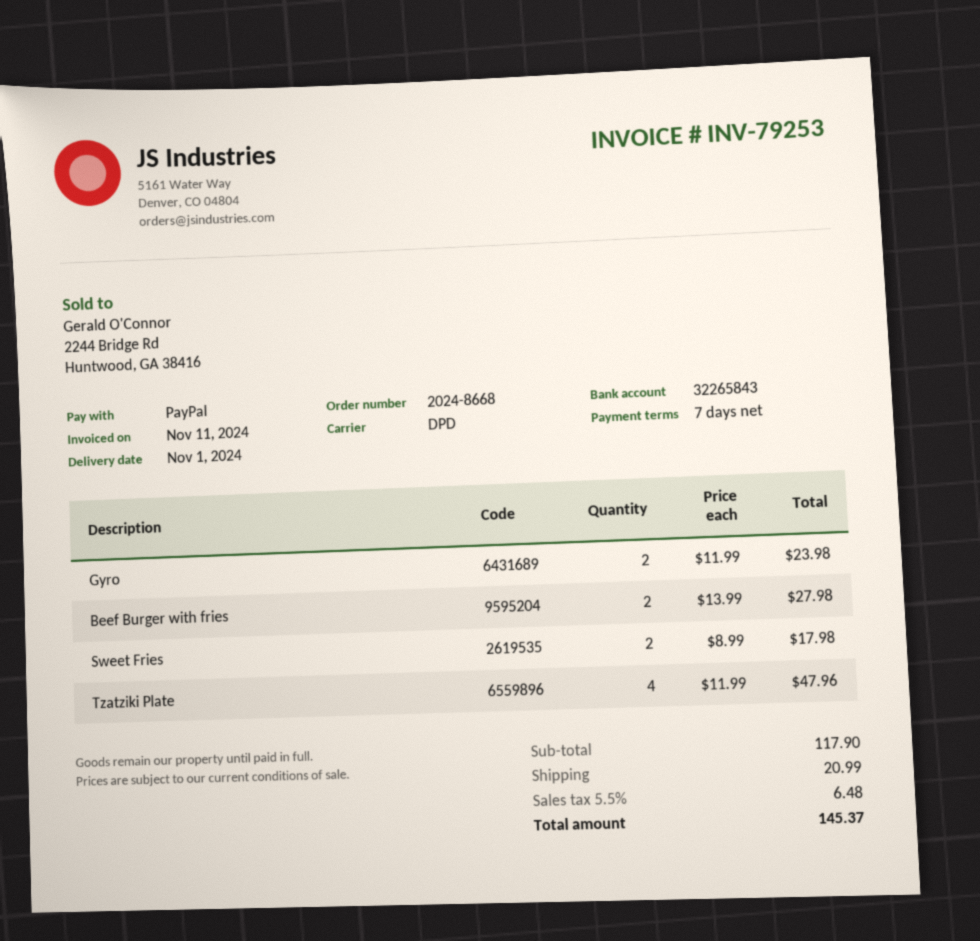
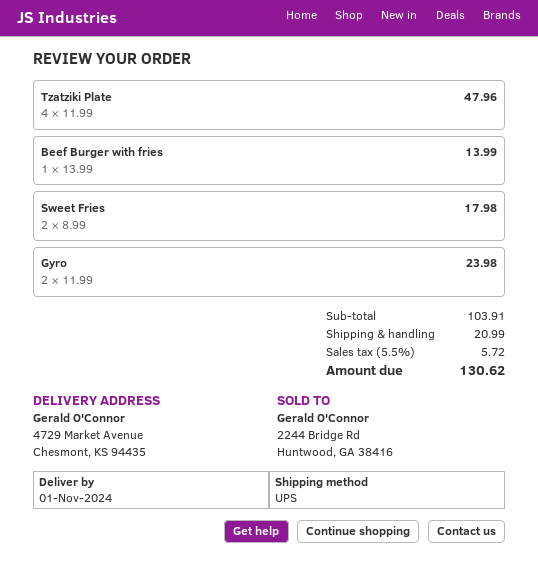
shipping method: DPD -> UPS
Beef Burger with fries: 2 x 13.99 = 27.98 -> 1 x 13.99 = 13.99
subtotal: 117.90 -> 103.91
tax: 5.5% = 6.48 -> 5.5% = 5.72
total: 145.37 -> 130.62

